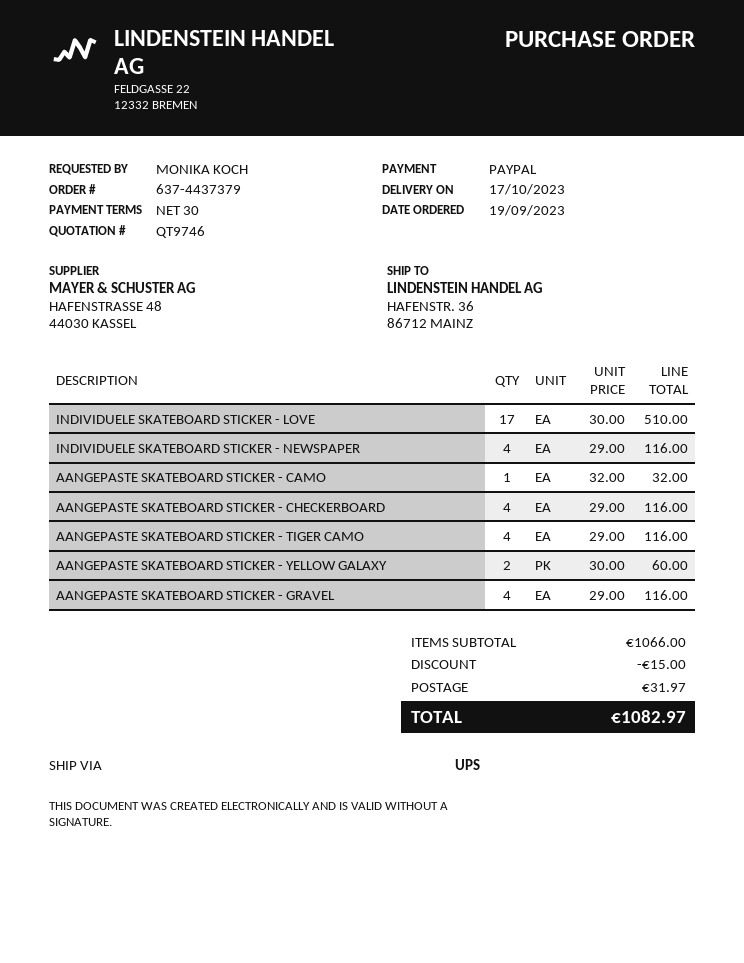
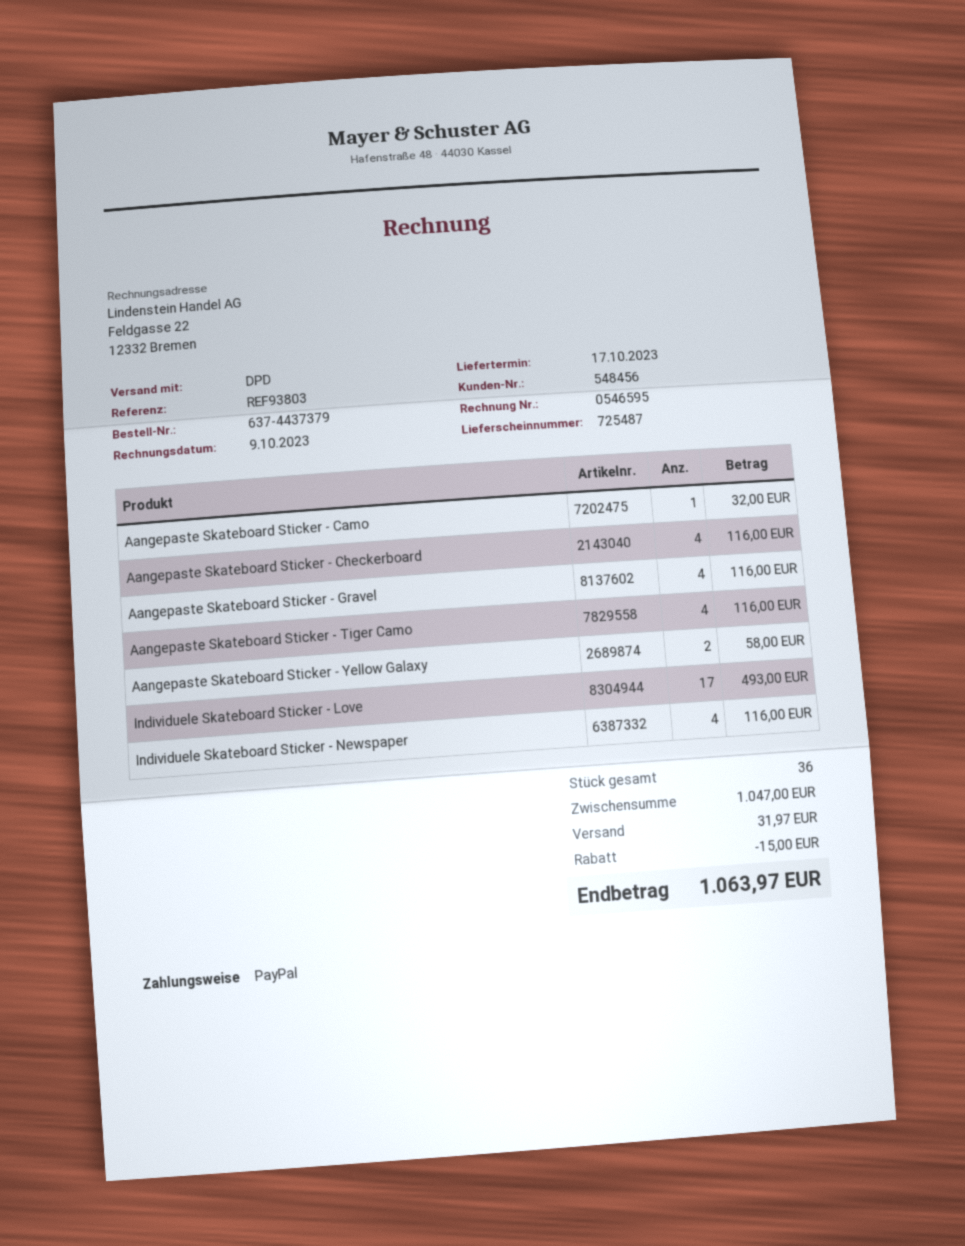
shipping method: UPS -> DPD
INDIVIDUELE SKATEBOARD STICKER - LOVE: 17 for 510.00 -> 17 for 493.00
AANGEPASTE SKATEBOARD STICKER - YELLOW GALAXY: 2 for 60.00 -> 2 for 58.00
subtotal: 1066.00 -> 1047.00
total: 1082.97 -> 1063.97

